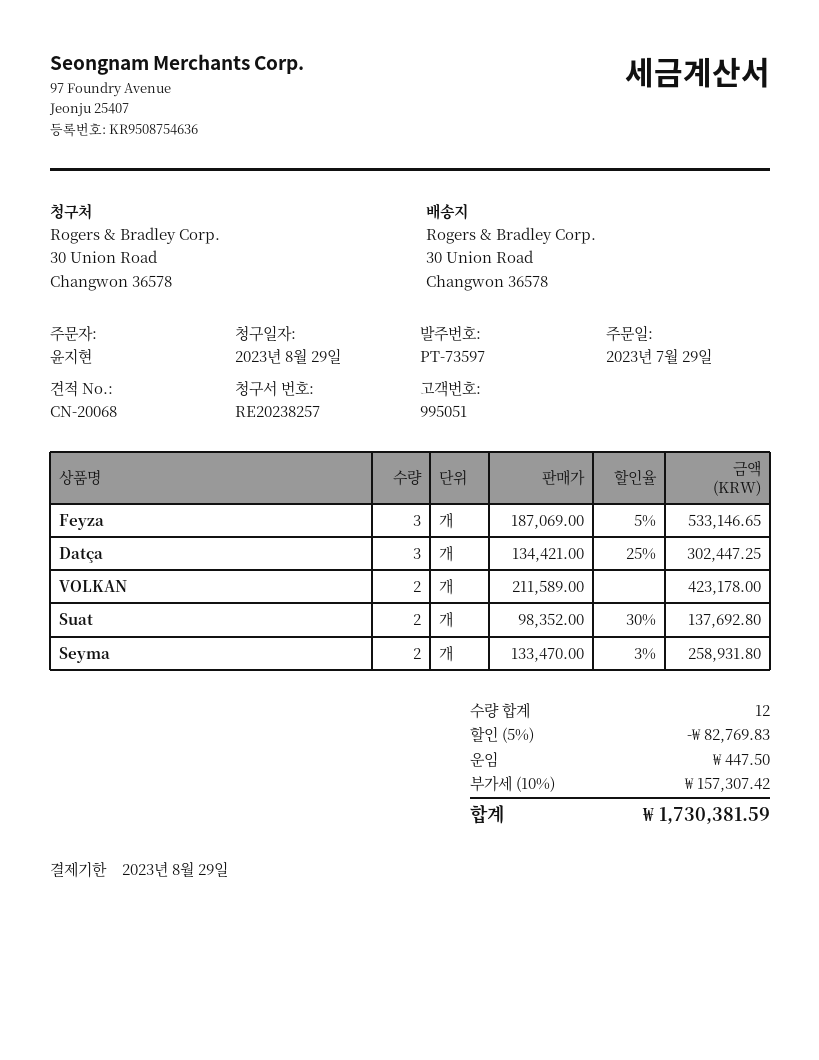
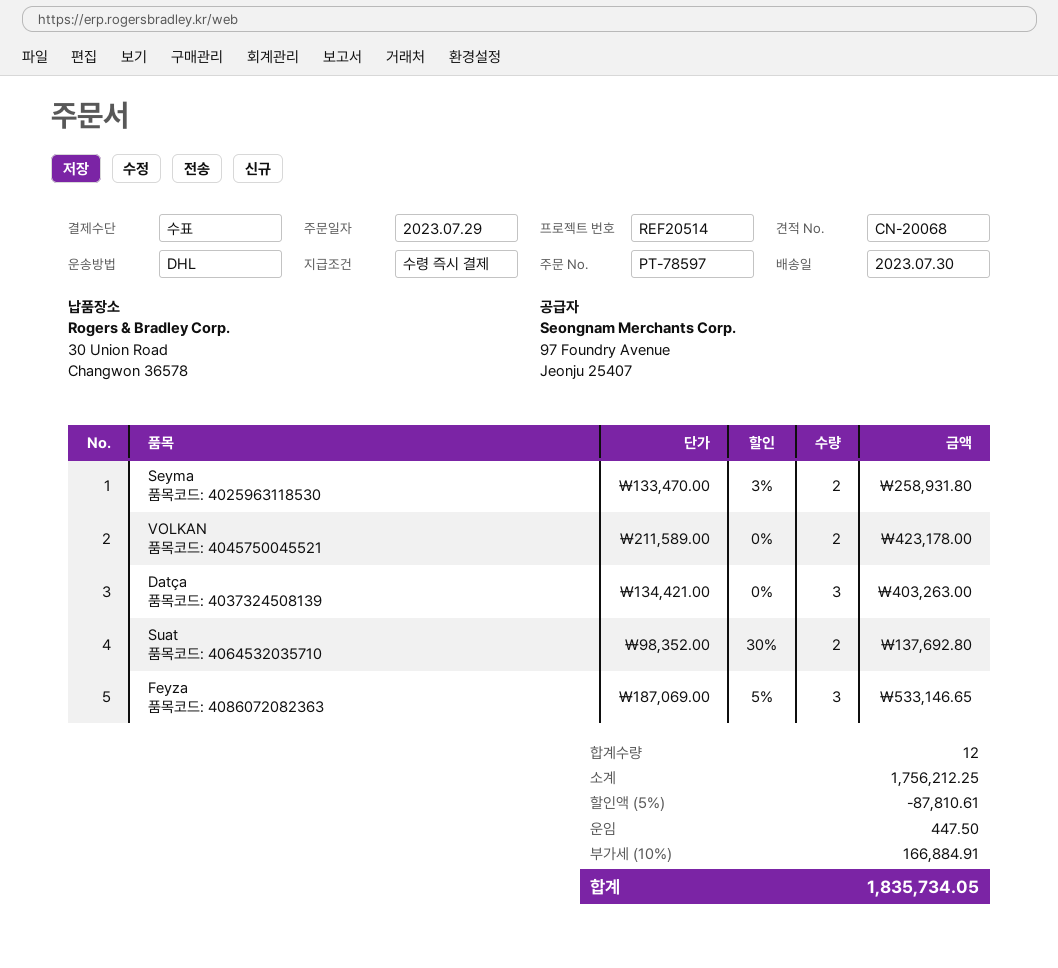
order number: PT-73597 -> PT-78597
Datça: 3 x 134421.00 - 25% = 302447.25 -> 3 x 134421.00 = 403263.00
discount: 5% = 82769.83 -> 5% = 87810.61
tax: 10% = 157307.42 -> 10% = 166884.91
total: 1730381.59 -> 1835734.05

